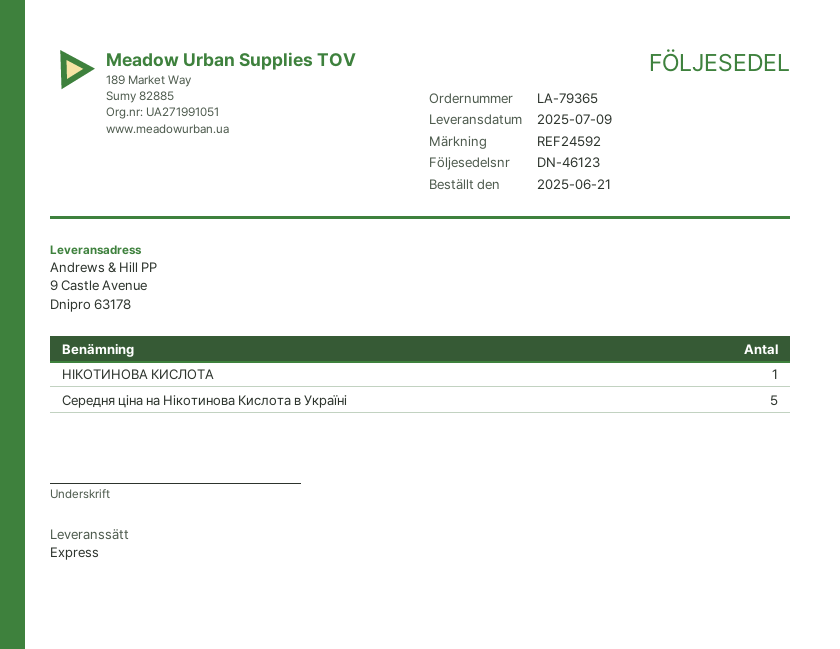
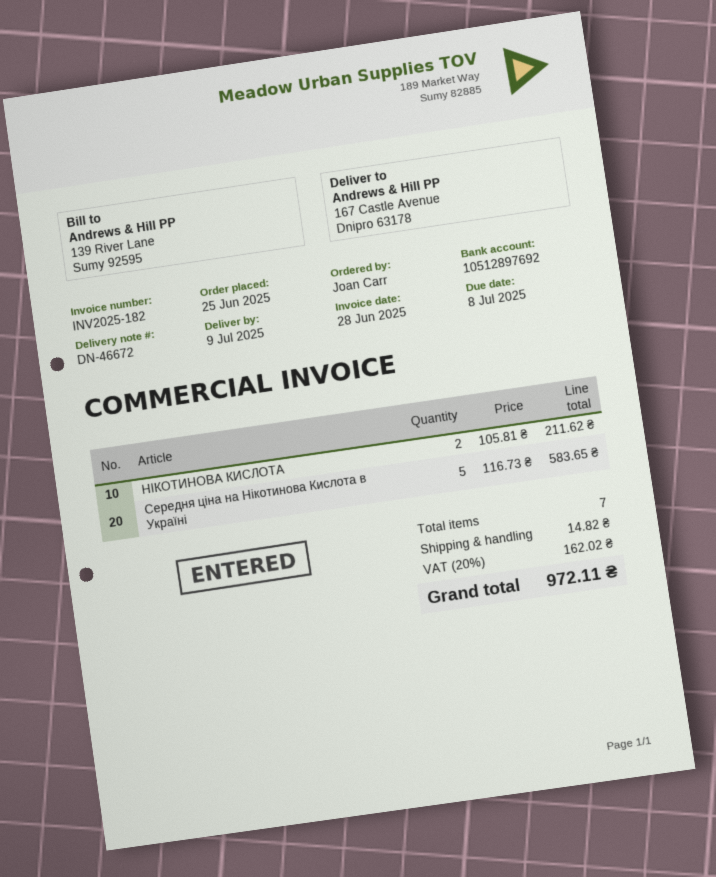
order date: 2025-06-21 -> 2025-06-25
delivery note number: DN-46123 -> DN-46672
ship to: 9 Castle Avenue, Dnipro 63178 -> 167 Castle Avenue, Dnipro 63178
НІКОТИНОВА КИСЛОТА: 1 -> 2

